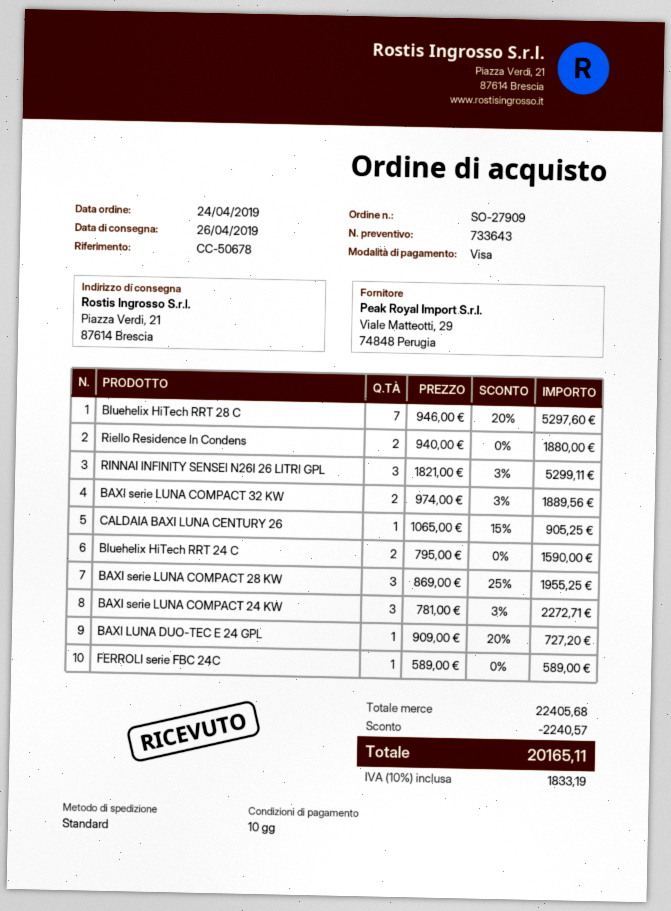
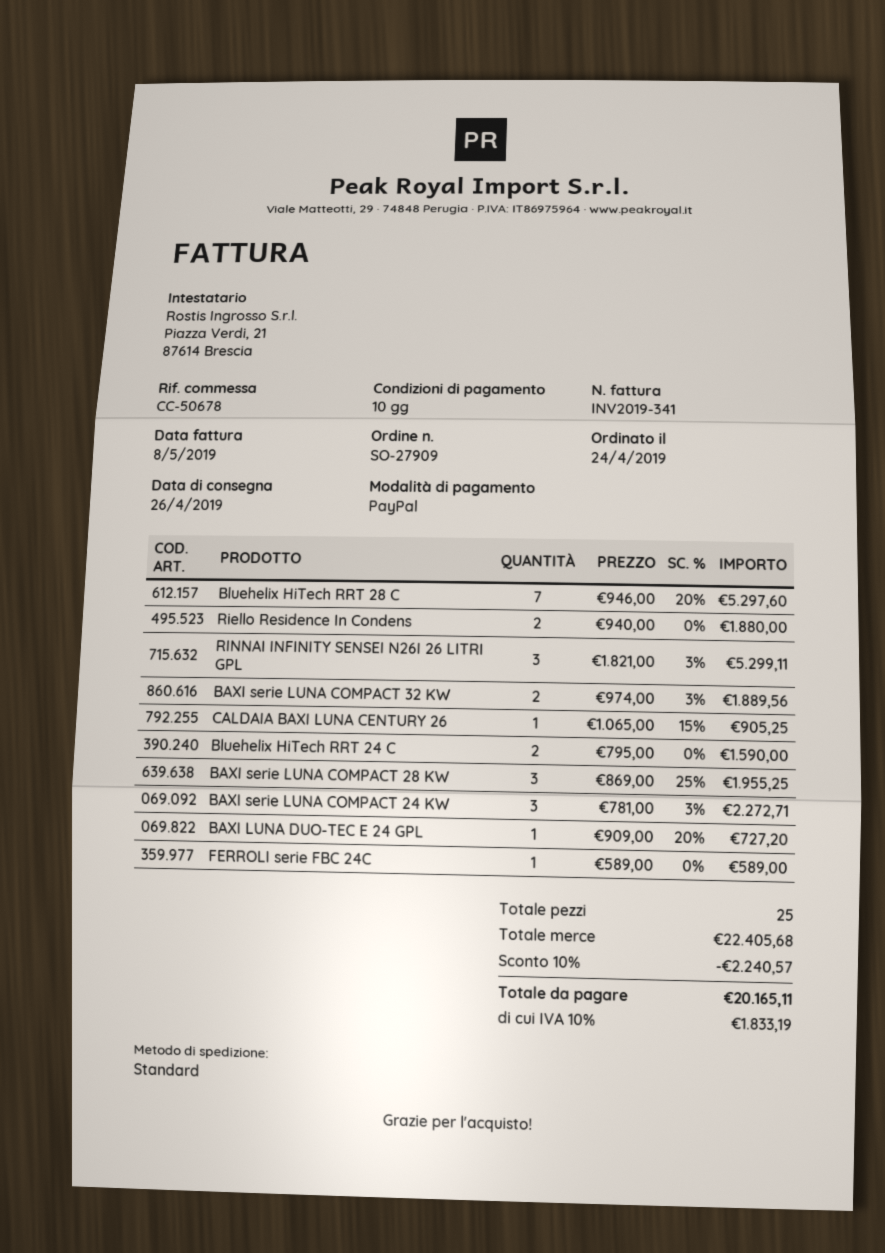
payment method: Visa -> PayPal

